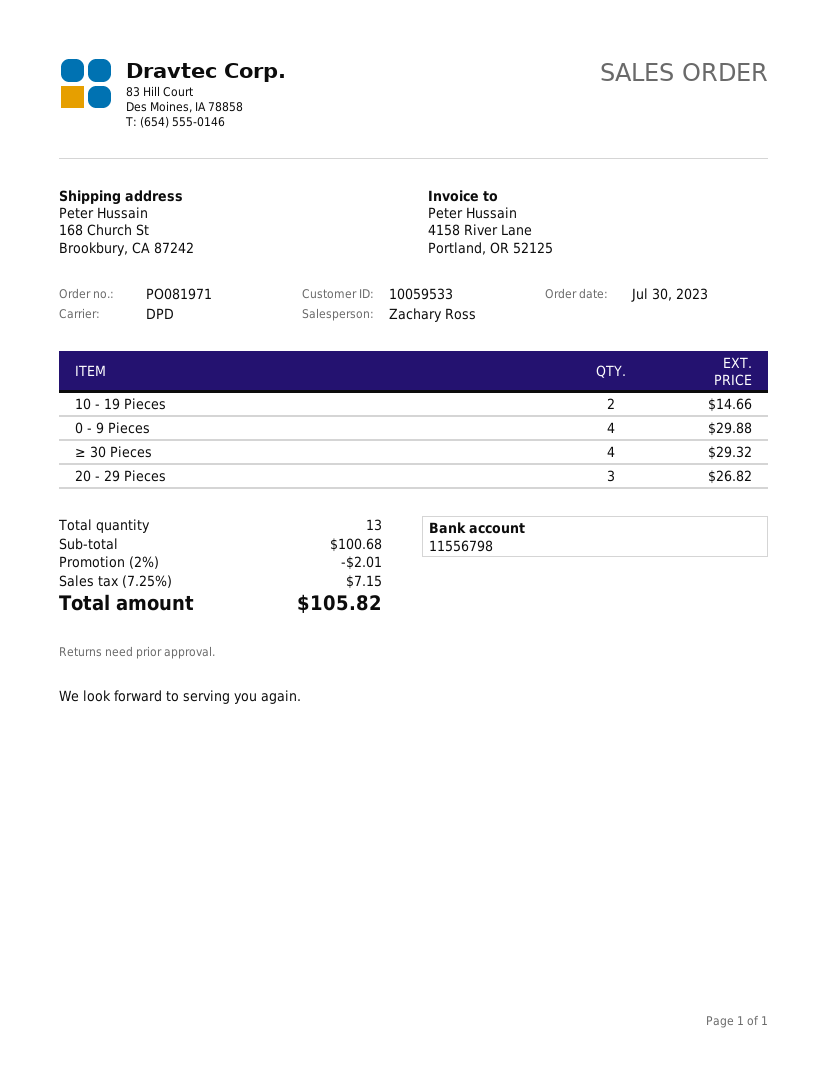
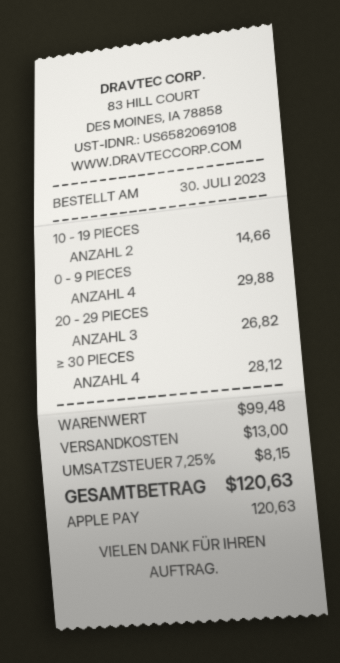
≥ 30 Pieces: 4 for 29.32 -> 4 for 28.12
subtotal: 100.68 -> 99.48
discount: 2% = 2.01 -> none
shipping: none -> 13.00
tax: 7.25% = 7.15 -> 7.25% = 8.15
total: 105.82 -> 120.63

